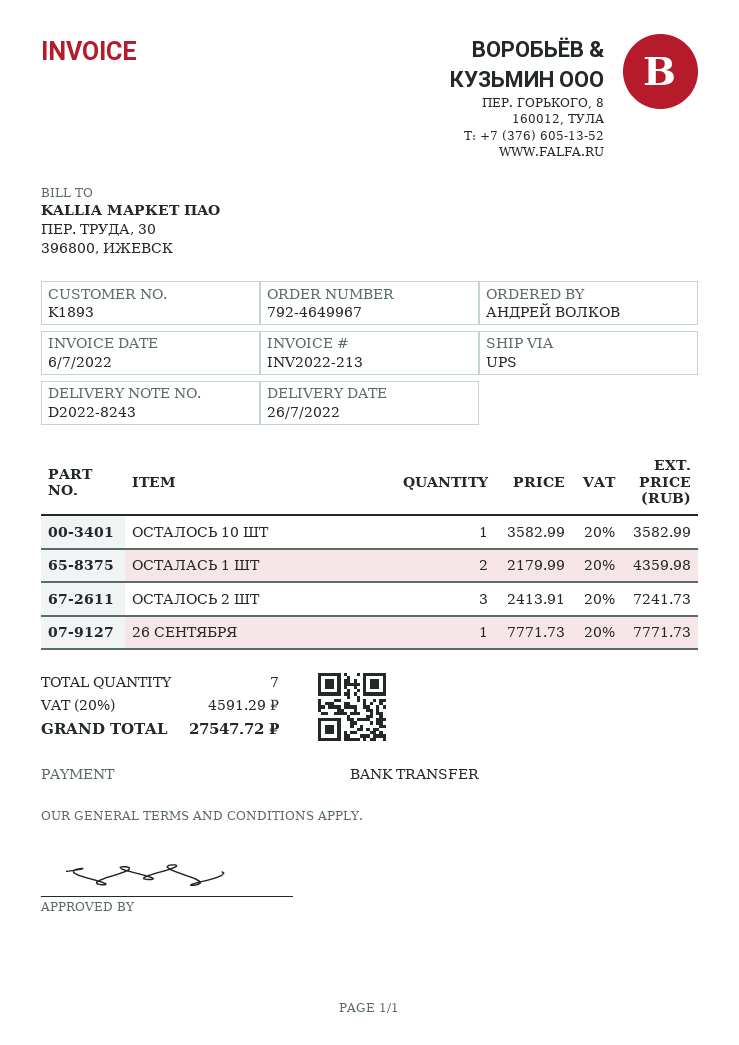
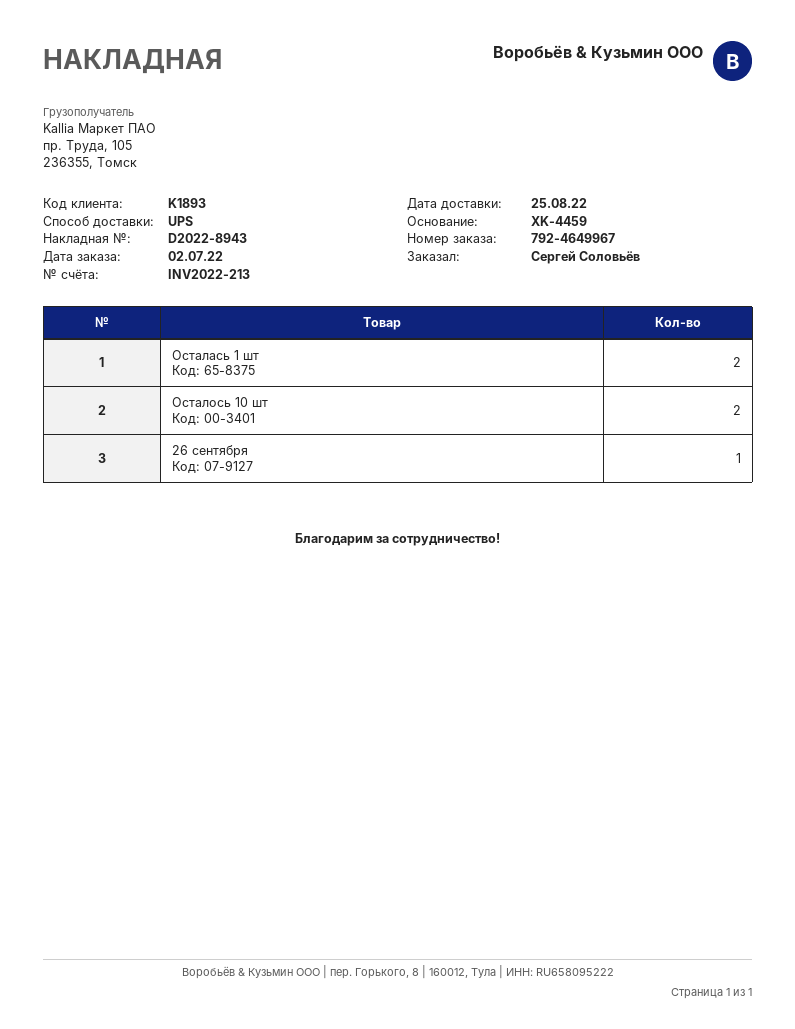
delivery note number: D2022-8243 -> D2022-8943
delivery date: 2022-07-26 -> 2022-08-25
ordered by: АНДРЕЙ ВОЛКОВ -> Сергей Соловьёв
ОСТАЛОСЬ 10 ШТ: 1 -> 2
ОСТАЛОСЬ 2 ШТ: 3 -> none

